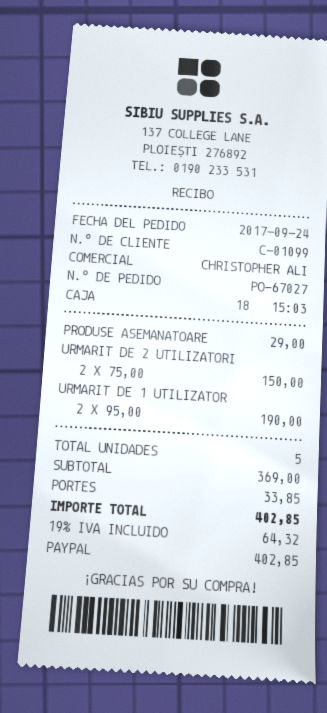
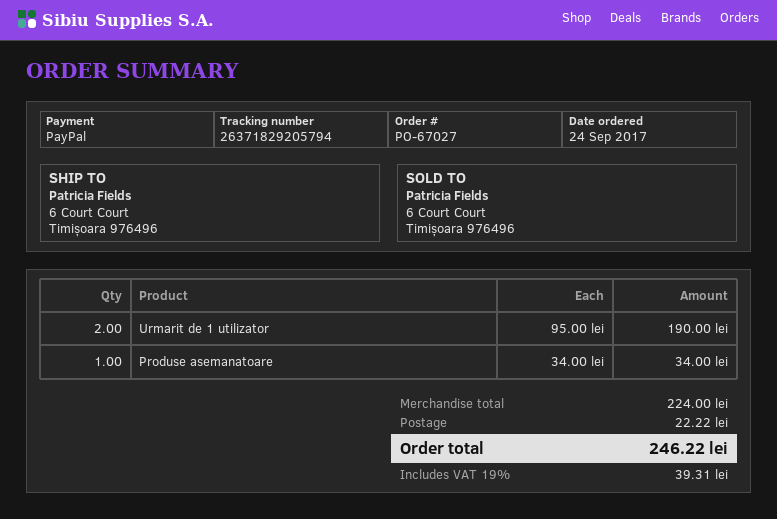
PRODUSE ASEMANATOARE: 1 x 29.00 = 29.00 -> 1 x 34.00 = 34.00
URMARIT DE 2 UTILIZATORI: 2 x 75.00 = 150.00 -> none
subtotal: 369.00 -> 224.00
shipping: 33.85 -> 22.22
tax: 19% = 64.32 -> 19% = 39.31
total: 402.85 -> 246.22

